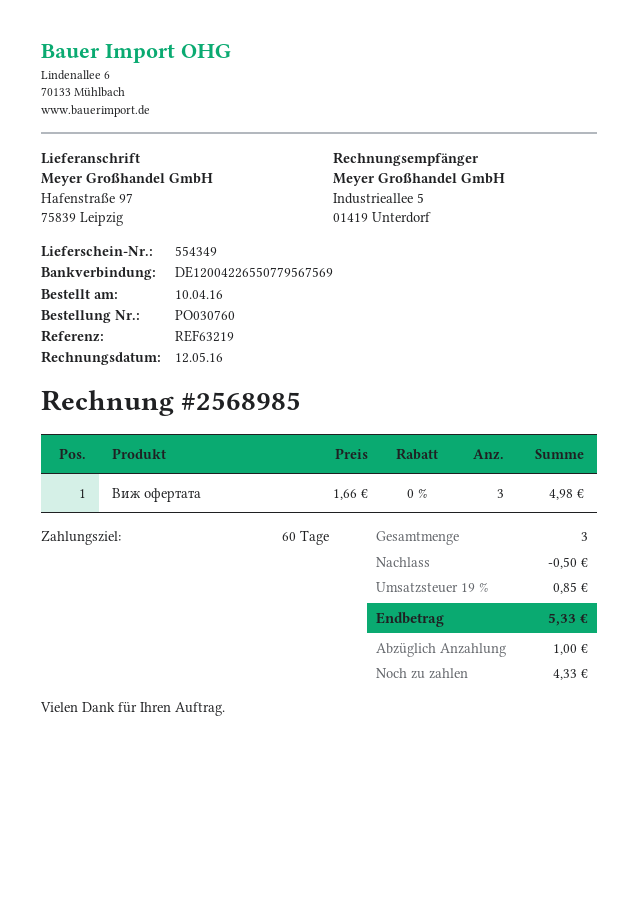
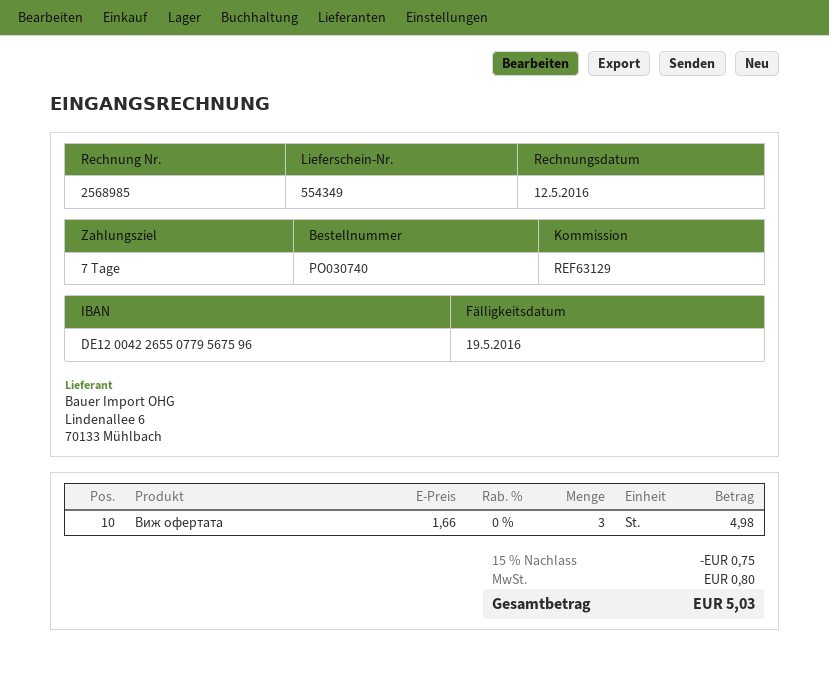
order number: PO030760 -> PO030740
payment terms: 60 days -> 7 days
reference: REF63219 -> REF63129
bank account: DE12004226550779567569 -> DE12004226550779567596
discount: 0.50 -> 0.75
tax: 0.85 -> 0.80
total: 5.33 -> 5.03

